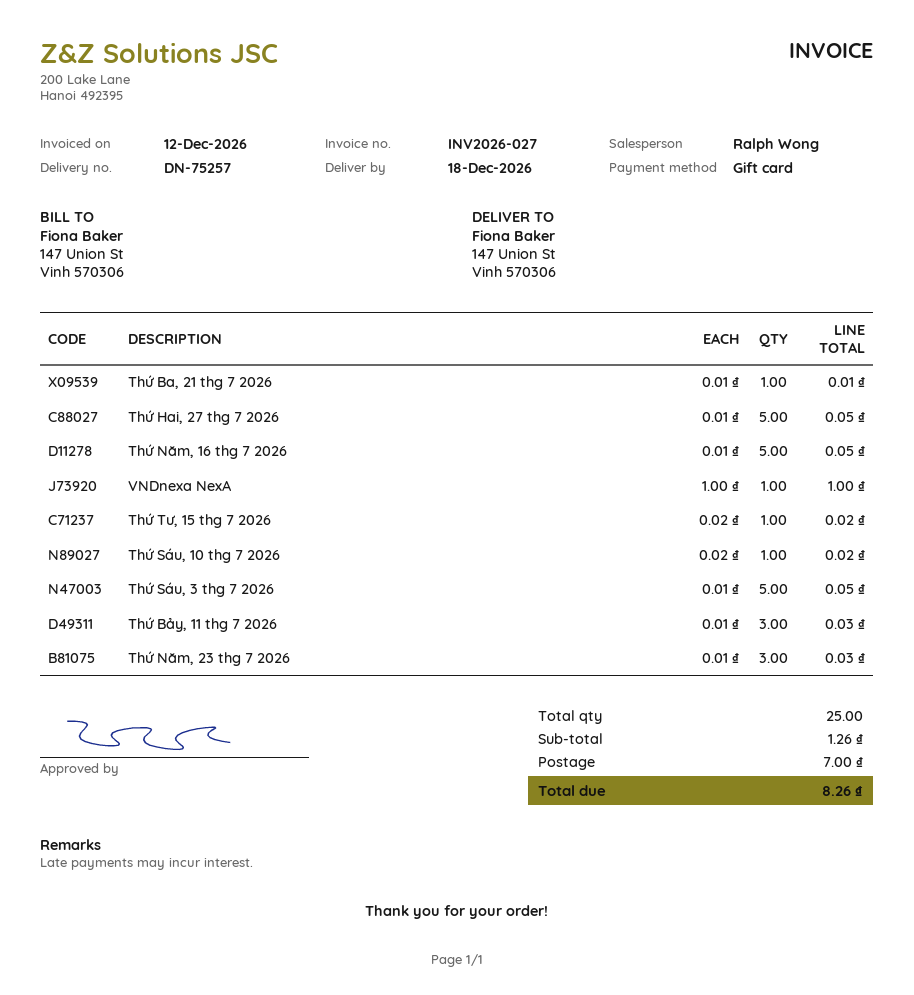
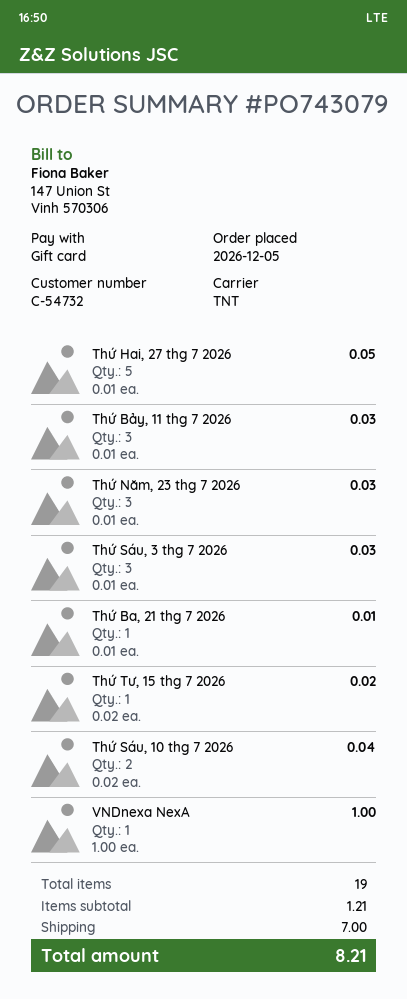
Thứ Năm, 16 thg 7 2026: 5 x 0.01 = 0.05 -> none
Thứ Sáu, 10 thg 7 2026: 1 x 0.02 = 0.02 -> 2 x 0.02 = 0.04
Thứ Sáu, 3 thg 7 2026: 5 x 0.01 = 0.05 -> 3 x 0.01 = 0.03
total quantity: 25 -> 19
subtotal: 1.26 -> 1.21
total: 8.26 -> 8.21

